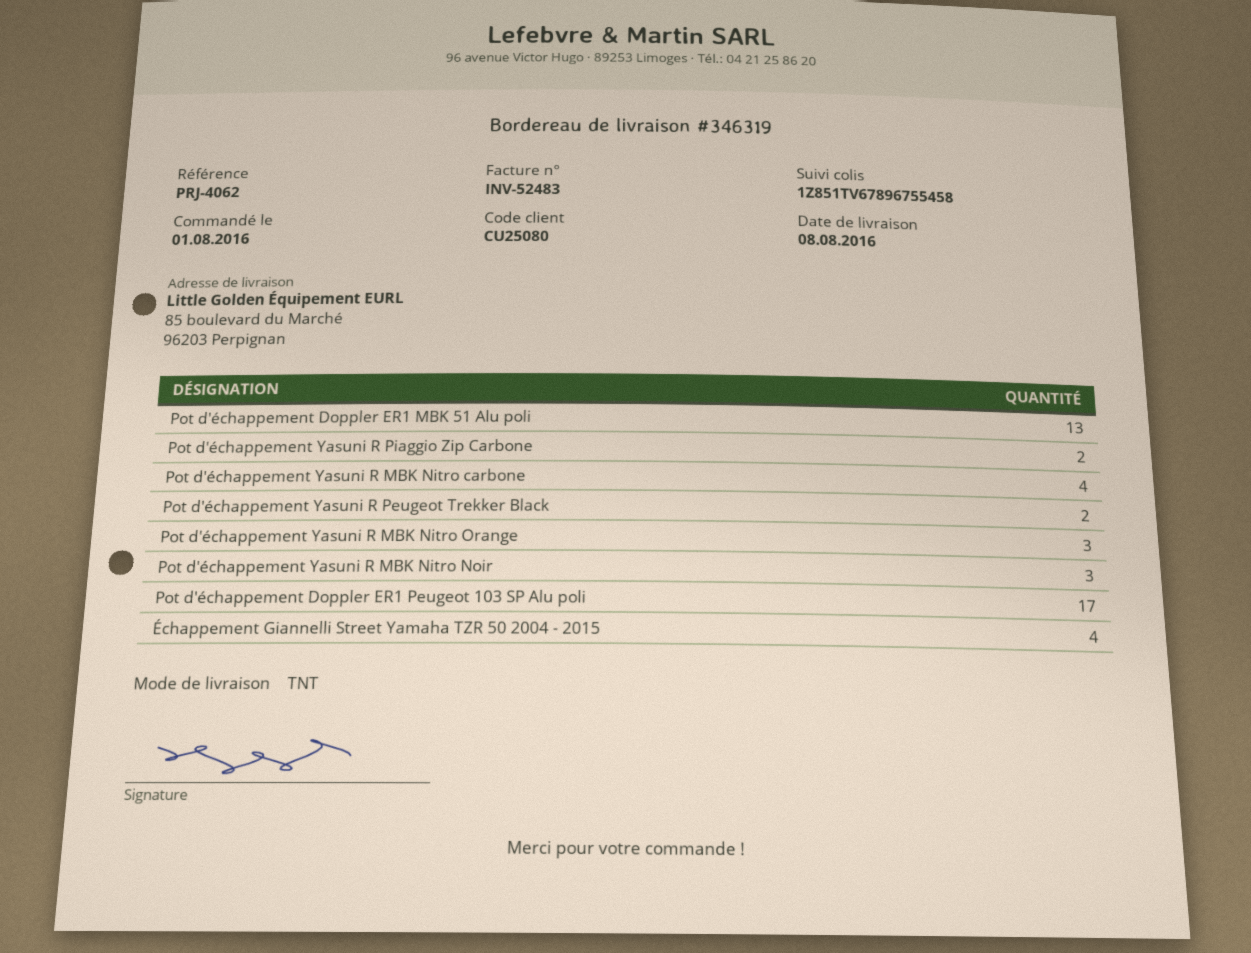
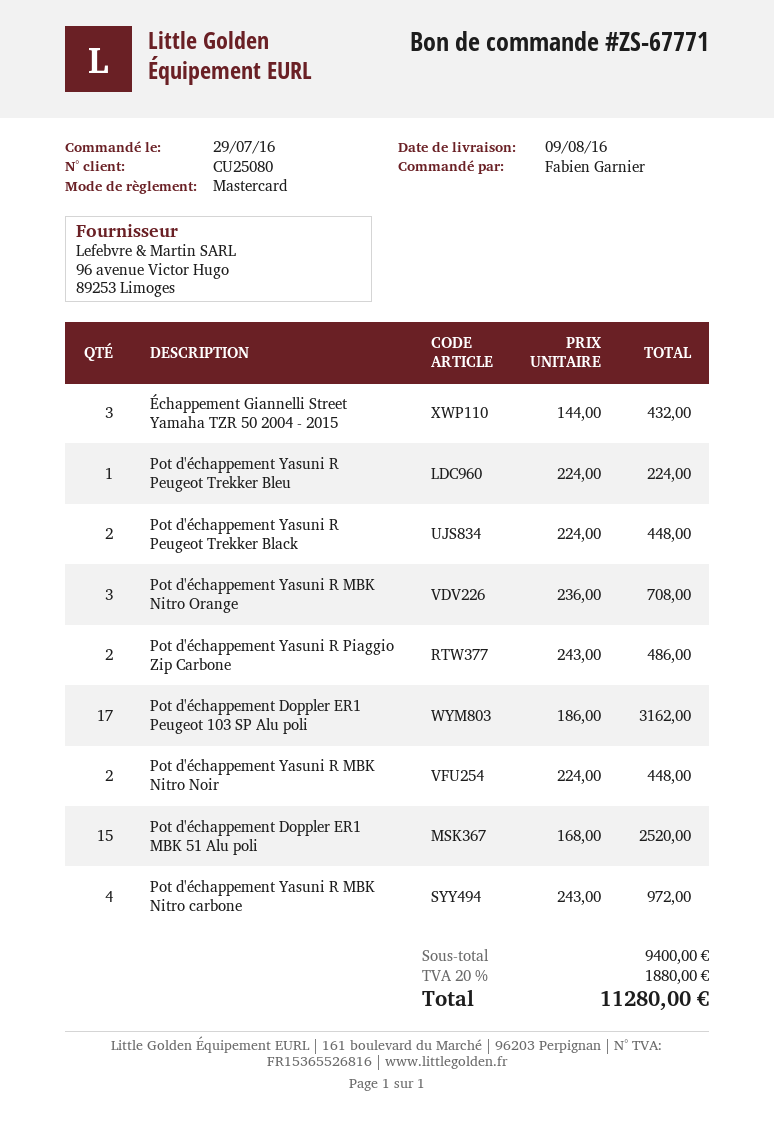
order date: 2016-08-01 -> 2016-07-29
delivery date: 2016-08-08 -> 2016-08-09
Pot d'échappement Doppler ER1 MBK 51 Alu poli: 13 -> 15
Pot d'échappement Yasuni R MBK Nitro Noir: 3 -> 2
Échappement Giannelli Street Yamaha TZR 50 2004 - 2015: 4 -> 3
Pot d'échappement Yasuni R Peugeot Trekker Bleu: none -> 1

